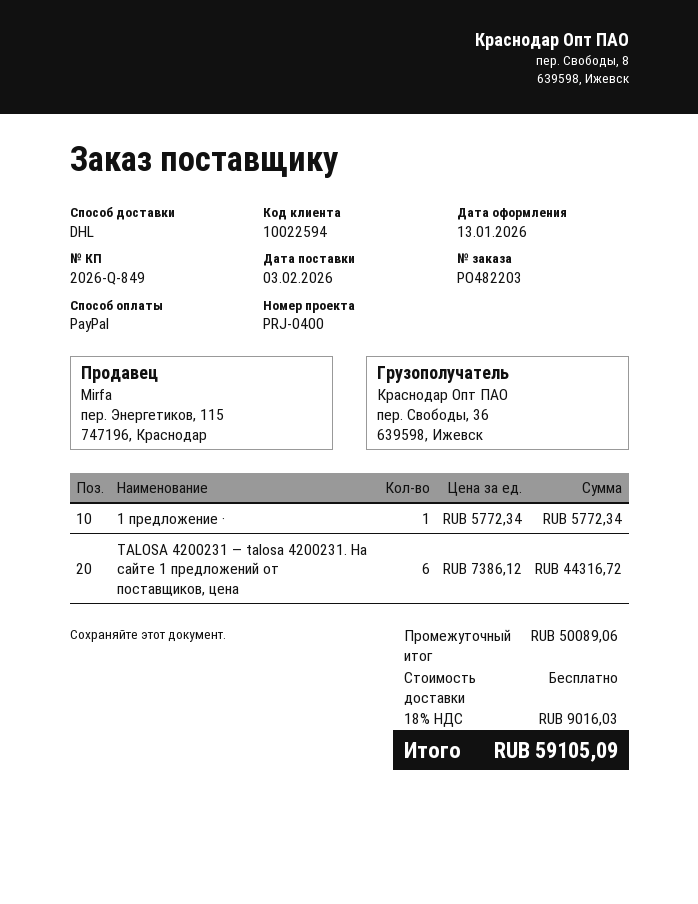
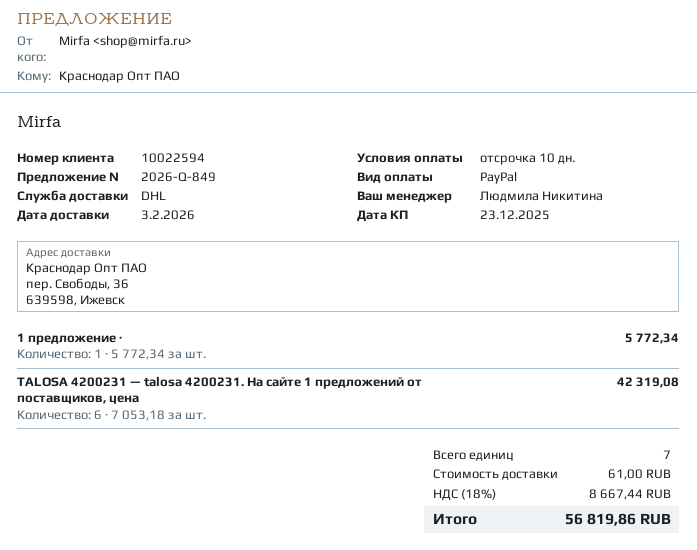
TALOSA 4200231 — talosa 4200231. На сайте 1 предложений от поставщиков, цена: 6 x 7386.12 = 44316.72 -> 6 x 7053.18 = 42319.08
shipping: 0.00 -> 61.00
tax: 18% = 9016.03 -> 18% = 8667.44
total: 59105.09 -> 56819.86

